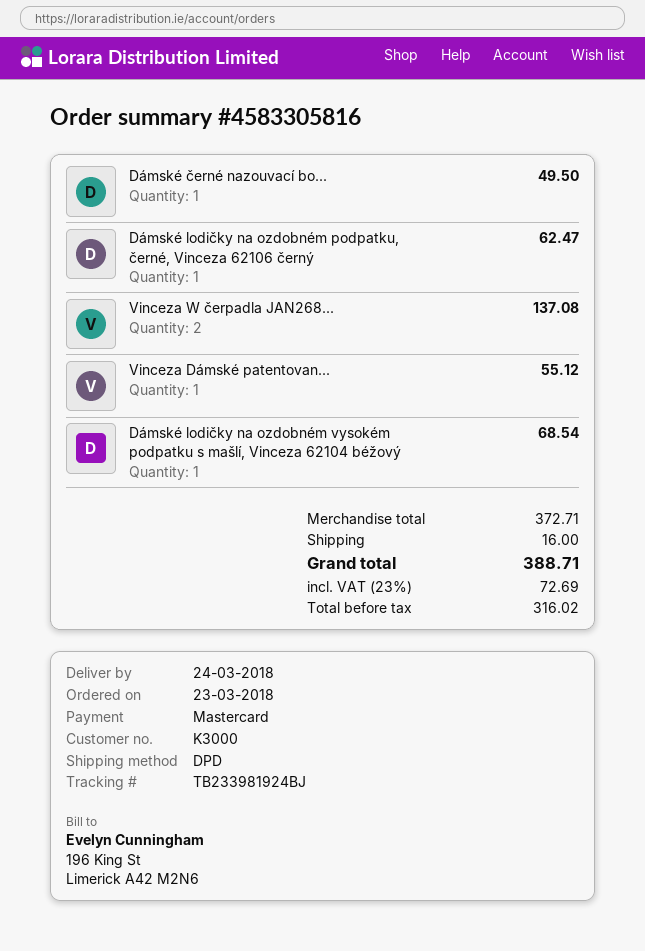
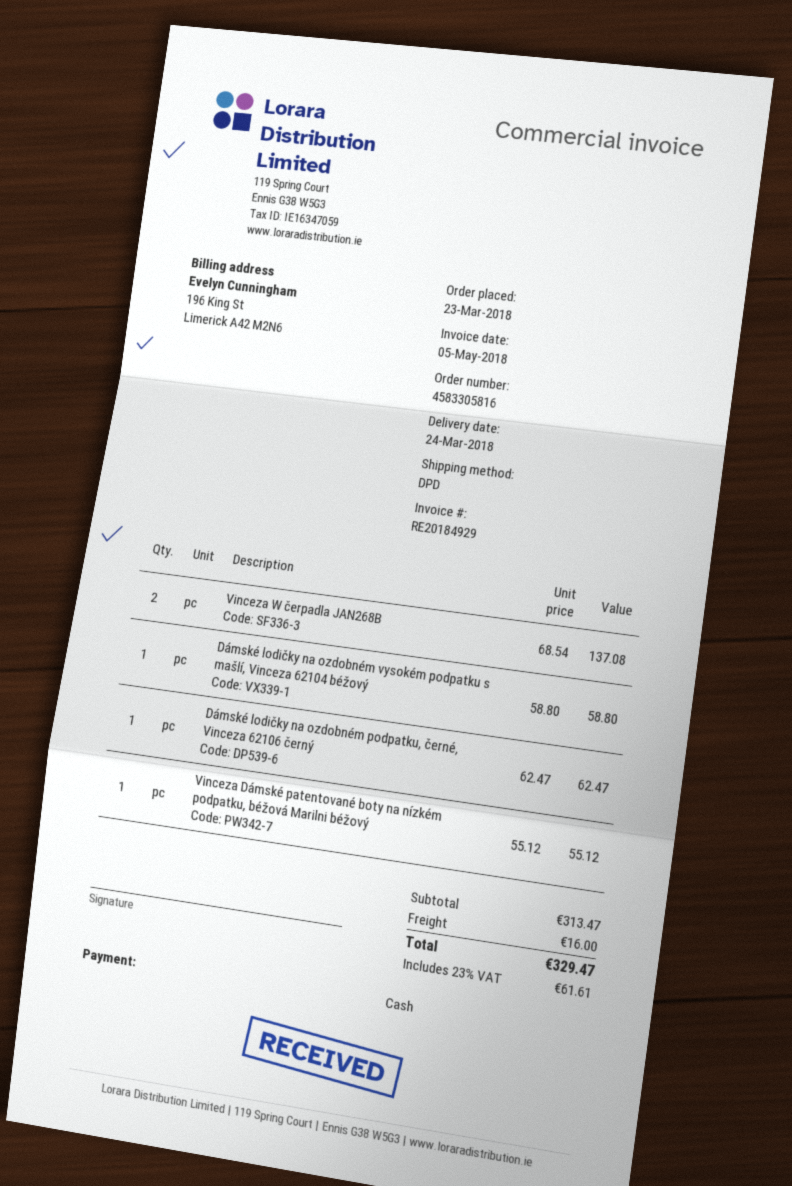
payment method: Mastercard -> cash
Dámské černé nazouvací bo...: 1 for 49.50 -> none
Dámské lodičky na ozdobném vysokém podpatku s mašlí, Vinceza 62104 béžový: 1 for 68.54 -> 1 for 58.80
subtotal: 372.71 -> 313.47
tax: 23% = 72.69 -> 23% = 61.61
total: 388.71 -> 329.47

